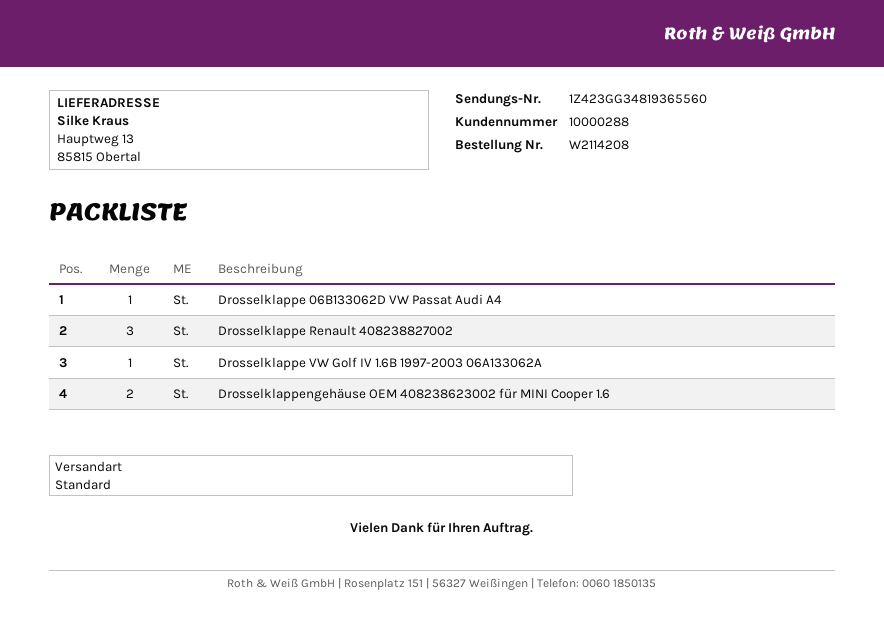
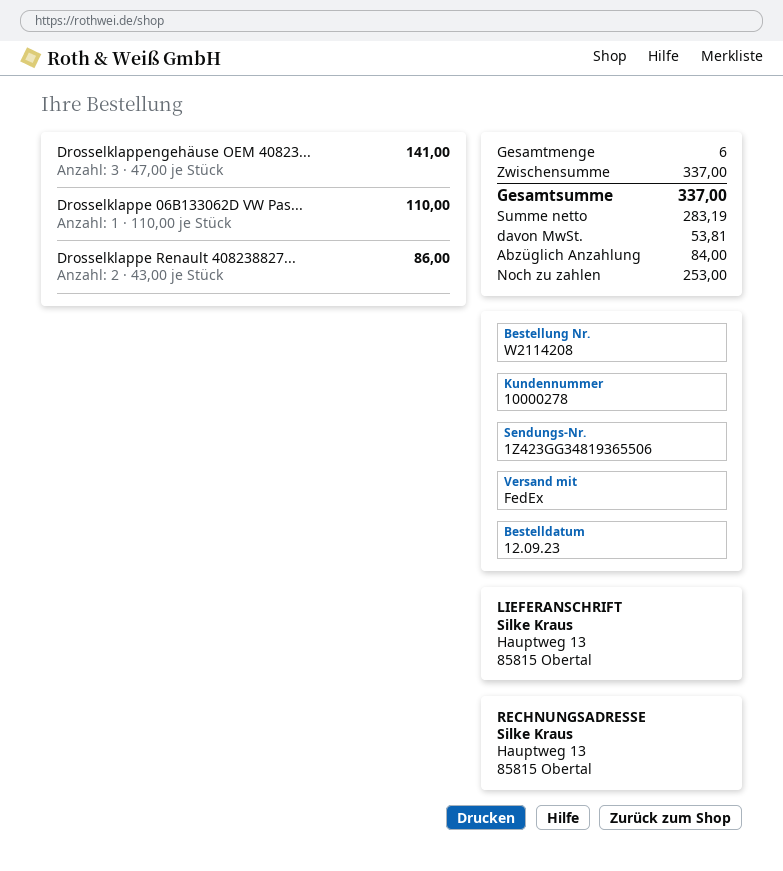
customer number: 10000288 -> 10000278
shipping method: standard -> FedEx
tracking number: 1Z423GG34819365560 -> 1Z423GG34819365506
Drosselklappe Renault 408238827002: 3 -> 2
Drosselklappe VW Golf IV 1.6B 1997-2003 06A133062A: 1 -> none
Drosselklappengehäuse OEM 408238623002 für MINI Cooper 1.6: 2 -> 3

